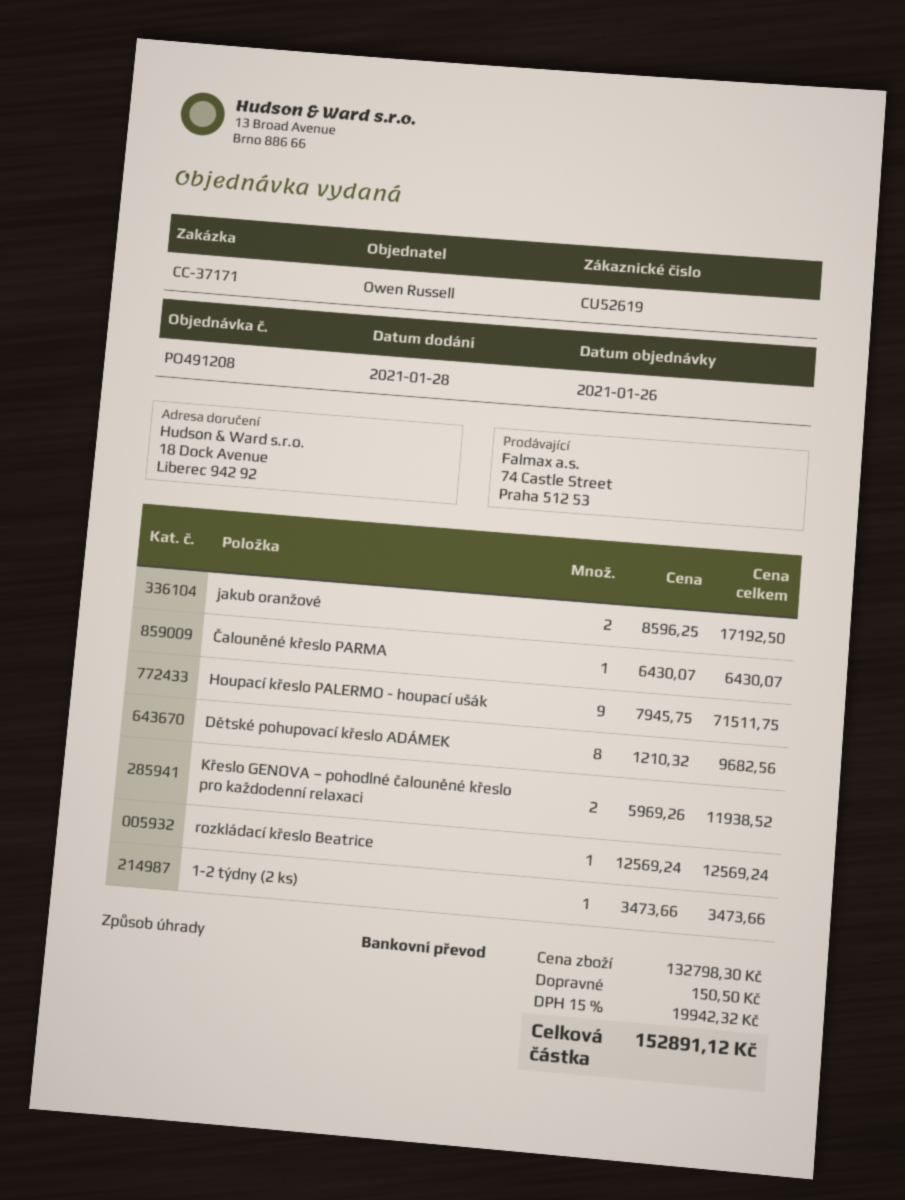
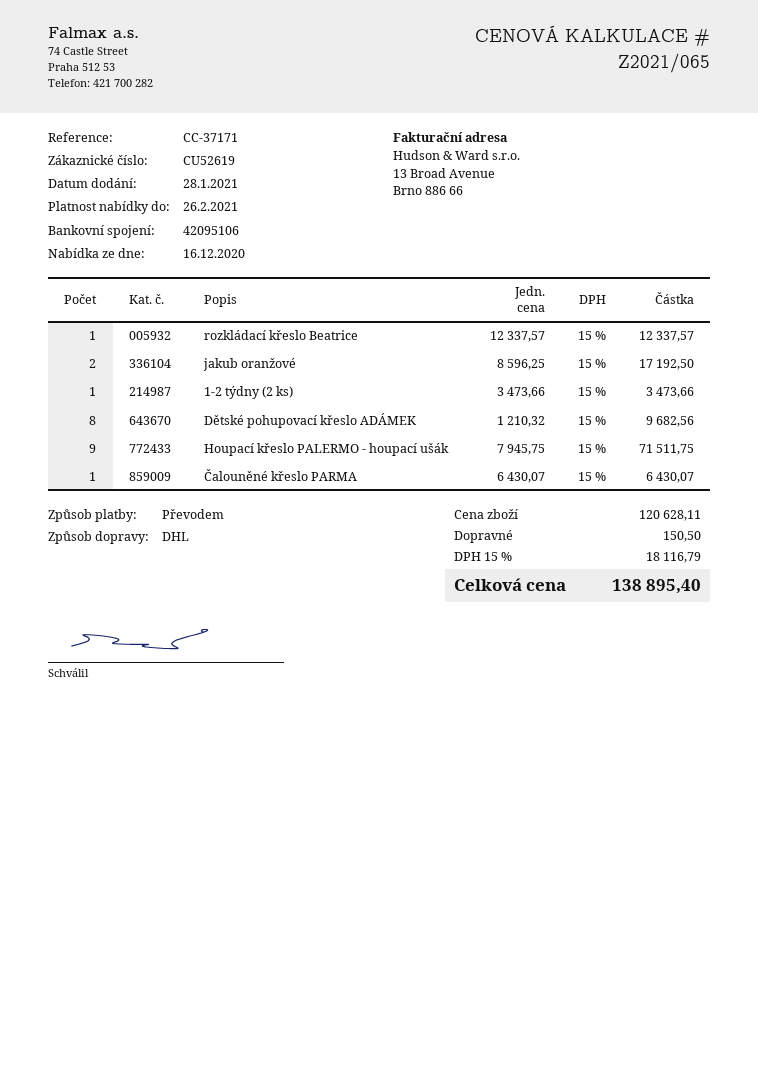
Křeslo GENOVA – pohodlné čalouněné křeslo pro každodenní relaxaci: 2 x 5969.26 = 11938.52 -> none
rozkládací křeslo Beatrice: 1 x 12569.24 = 12569.24 -> 1 x 12337.57 = 12337.57
subtotal: 132798.30 -> 120628.11
tax: 15% = 19942.32 -> 15% = 18116.79
total: 152891.12 -> 138895.40

